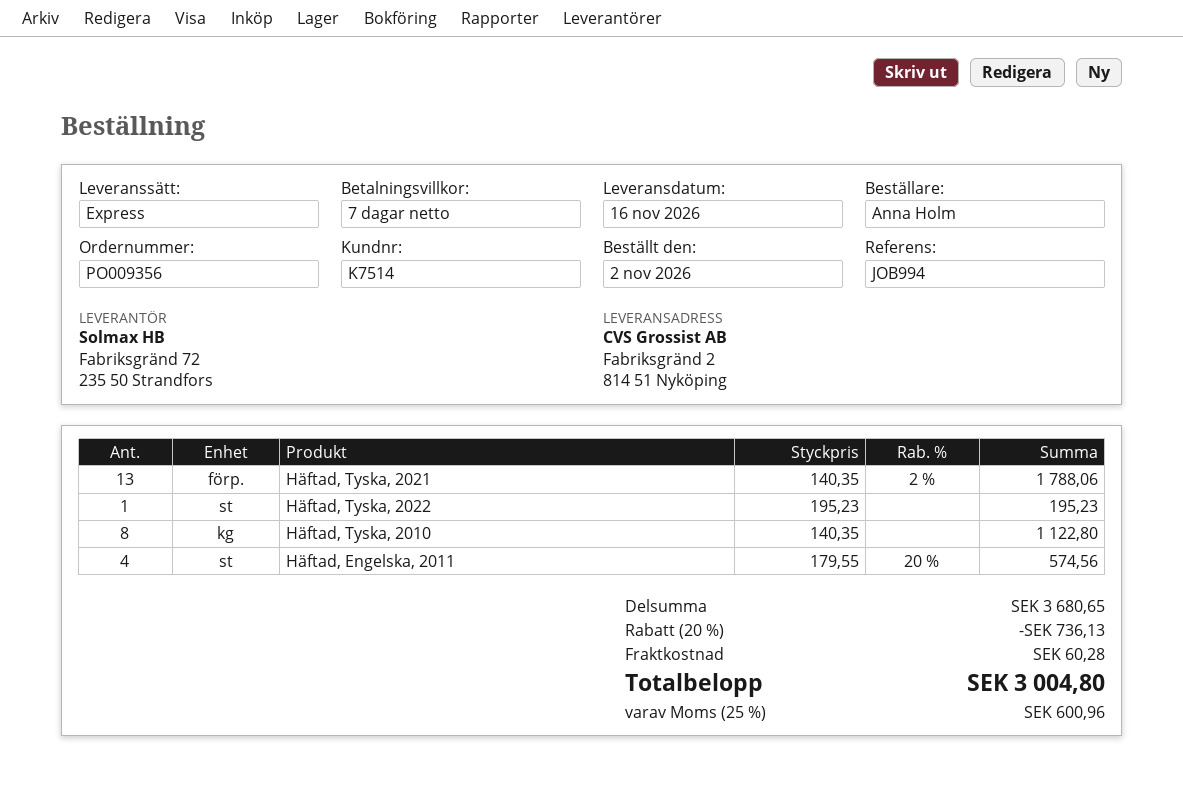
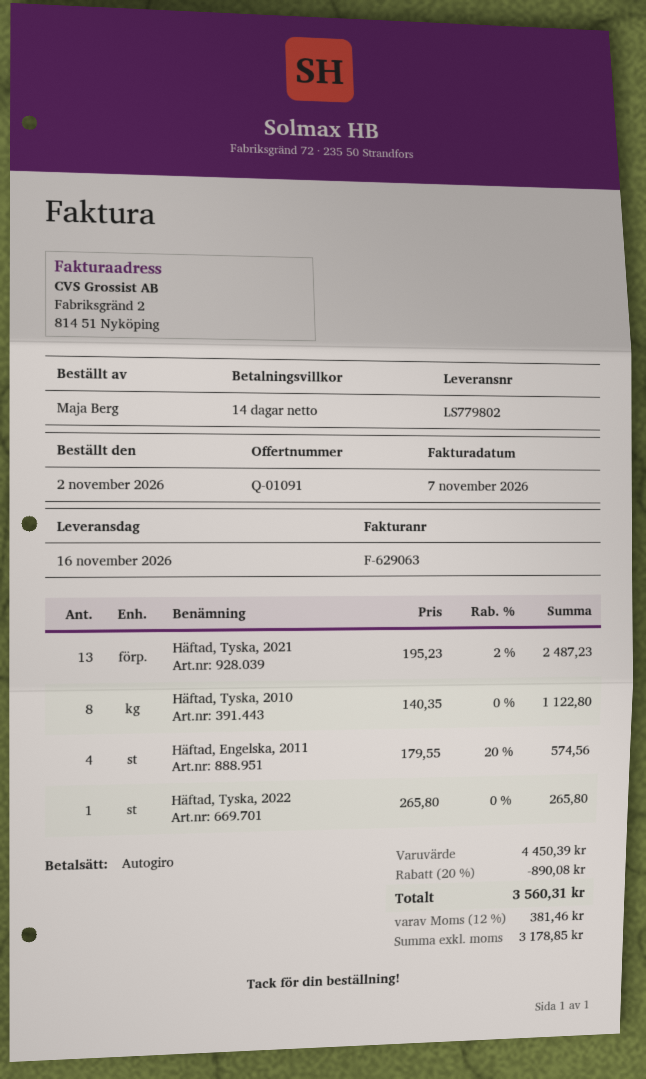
payment terms: 7 days -> 14 days
ordered by: Anna Holm -> Maja Berg
Häftad, Tyska, 2021: 13 x 140.35 - 2% = 1788.06 -> 13 x 195.23 - 2% = 2487.23
Häftad, Tyska, 2022: 1 x 195.23 = 195.23 -> 1 x 265.80 = 265.80
subtotal: 3680.65 -> 4450.39
discount: 20% = 736.13 -> 20% = 890.08
shipping: 60.28 -> none
tax: 25% = 600.96 -> 12% = 381.46
total: 3004.80 -> 3560.31

